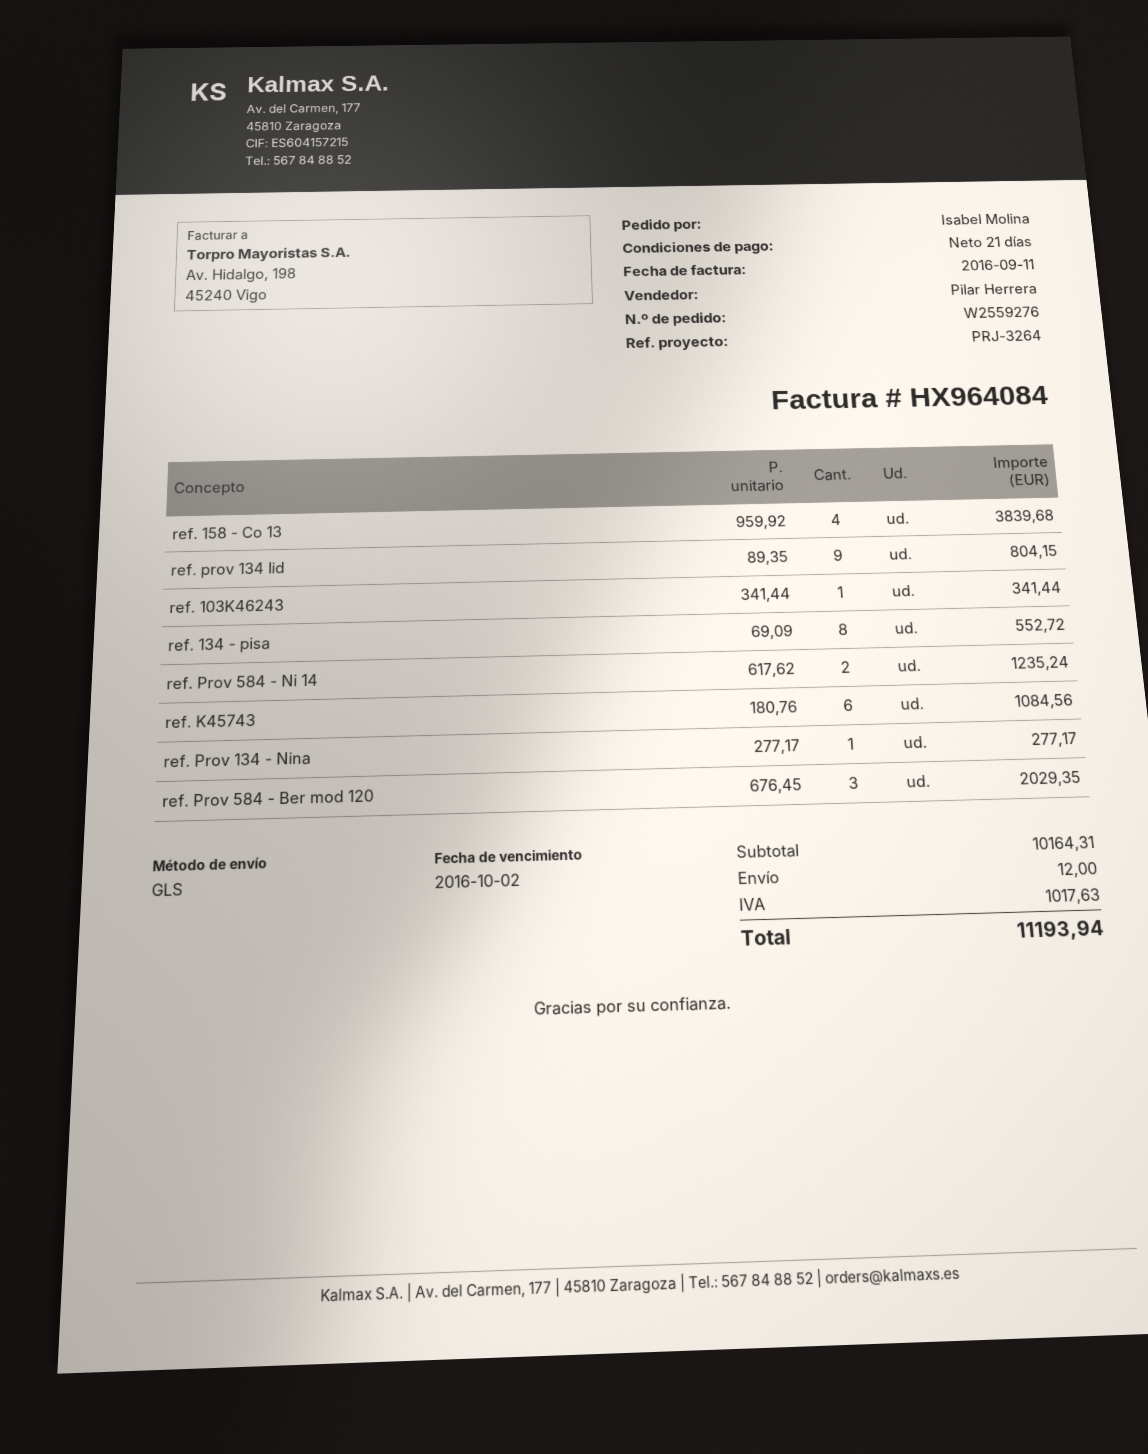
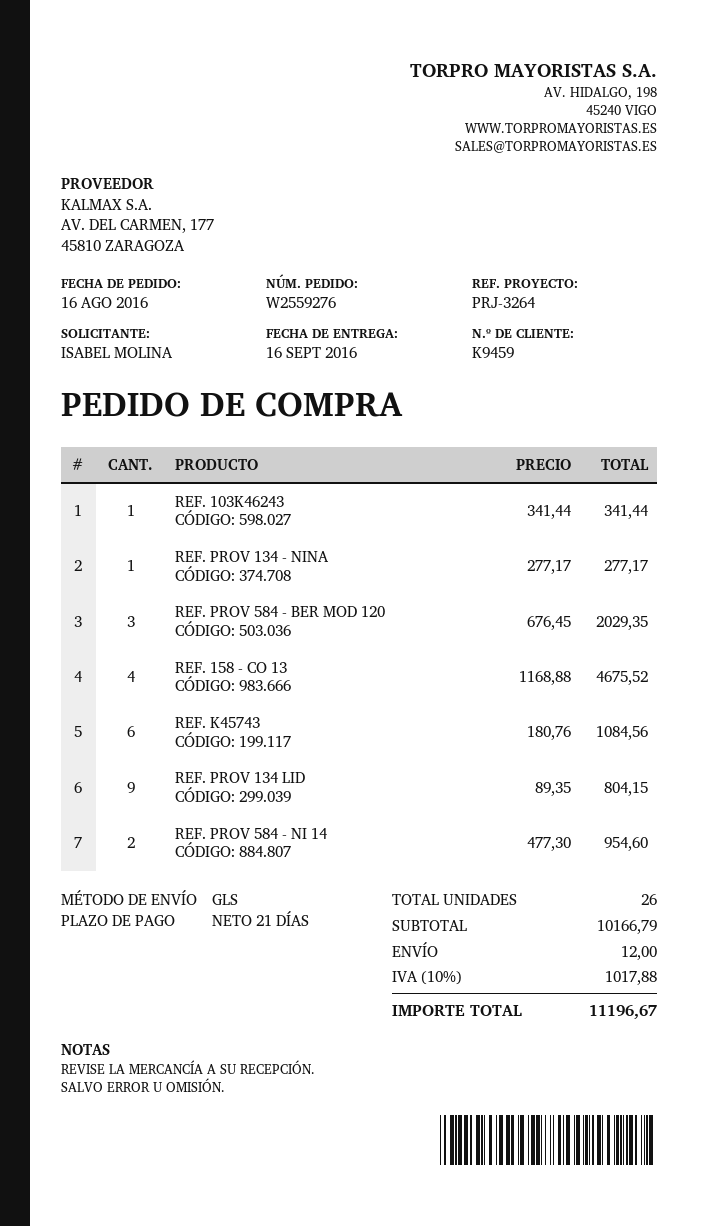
ref. 158 - Co 13: 4 x 959.92 = 3839.68 -> 4 x 1168.88 = 4675.52
ref. 134 - pisa: 8 x 69.09 = 552.72 -> none
ref. Prov 584 - Ni 14: 2 x 617.62 = 1235.24 -> 2 x 477.30 = 954.60
subtotal: 10164.31 -> 10166.79
tax: 1017.63 -> 1017.88
total: 11193.94 -> 11196.67

